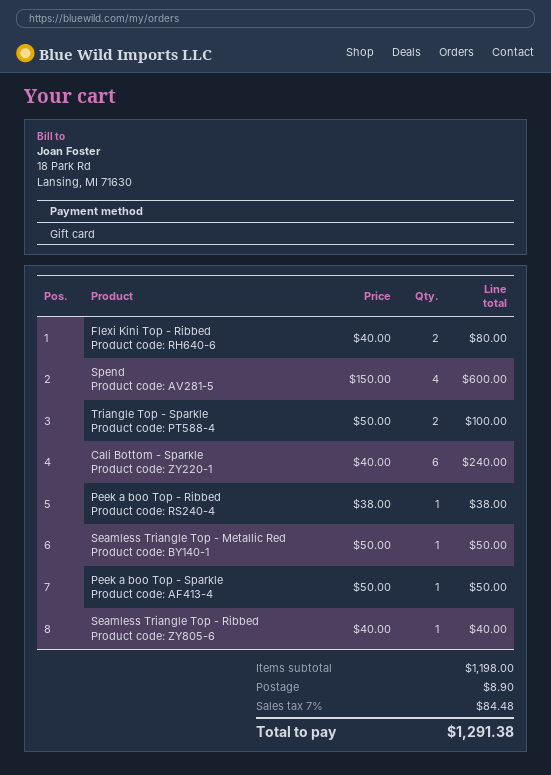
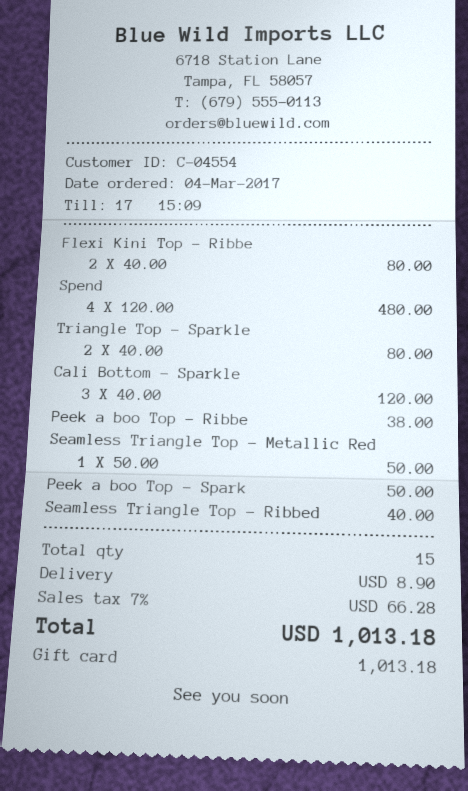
Spend: 4 x 150.00 = 600.00 -> 4 x 120.00 = 480.00
Triangle Top - Sparkle: 2 x 50.00 = 100.00 -> 2 x 40.00 = 80.00
Cali Bottom - Sparkle: 6 x 40.00 = 240.00 -> 3 x 40.00 = 120.00
tax: 7% = 84.48 -> 7% = 66.28
total: 1291.38 -> 1013.18

